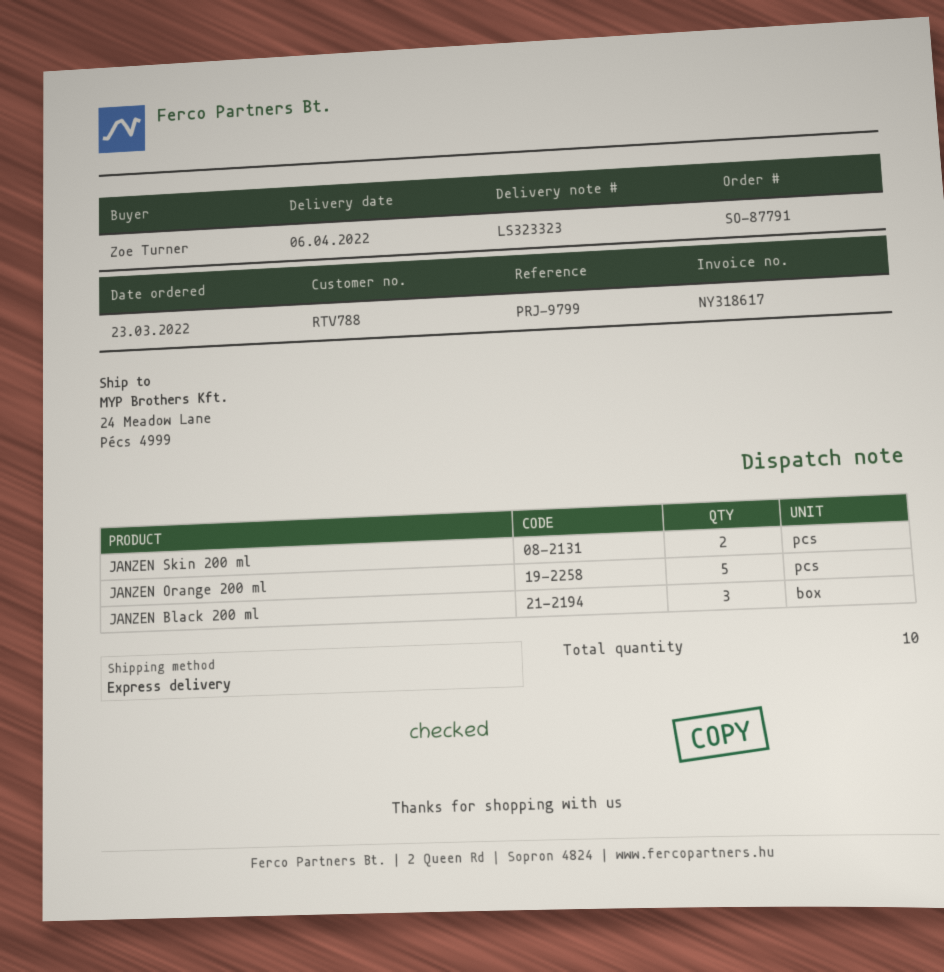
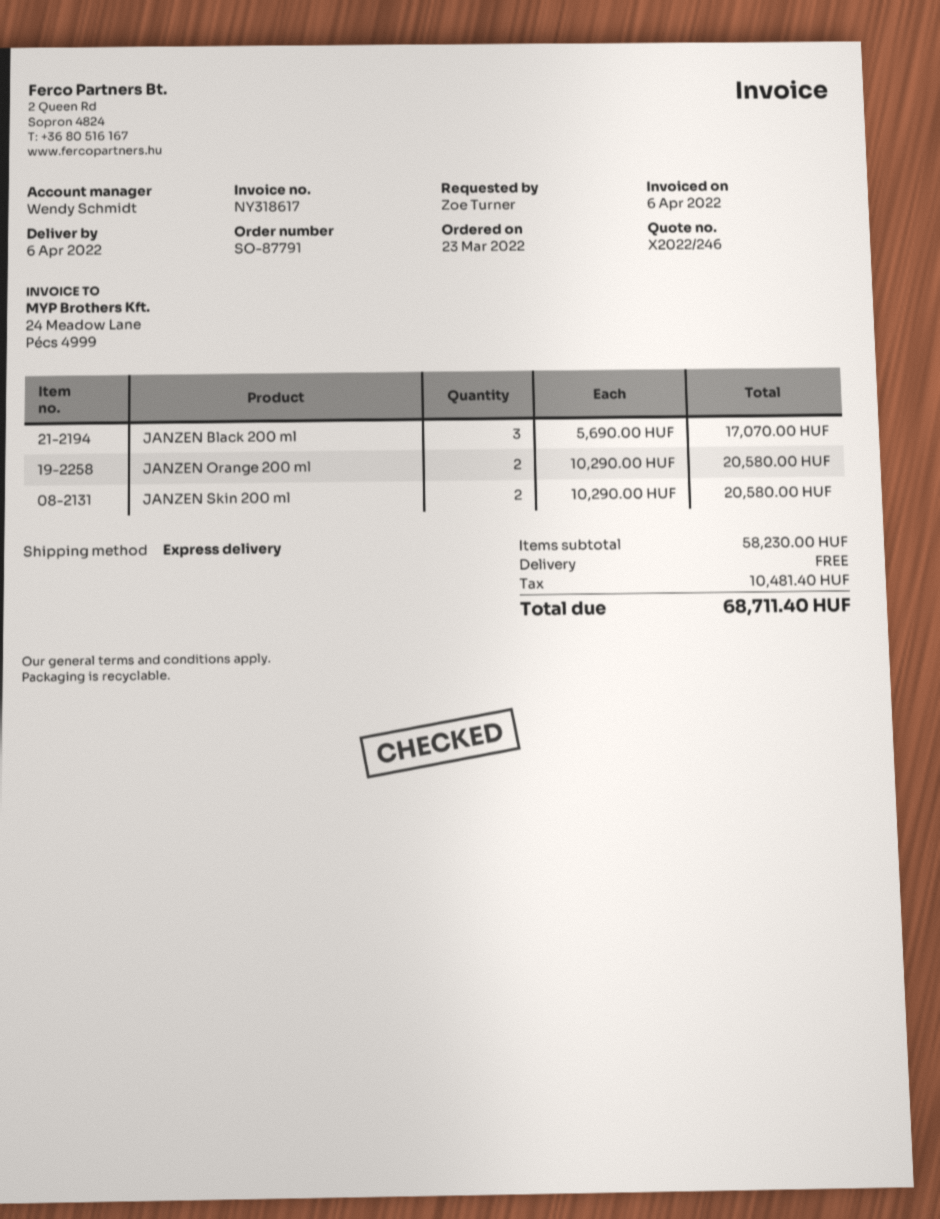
JANZEN Orange 200 ml: 5 -> 2

